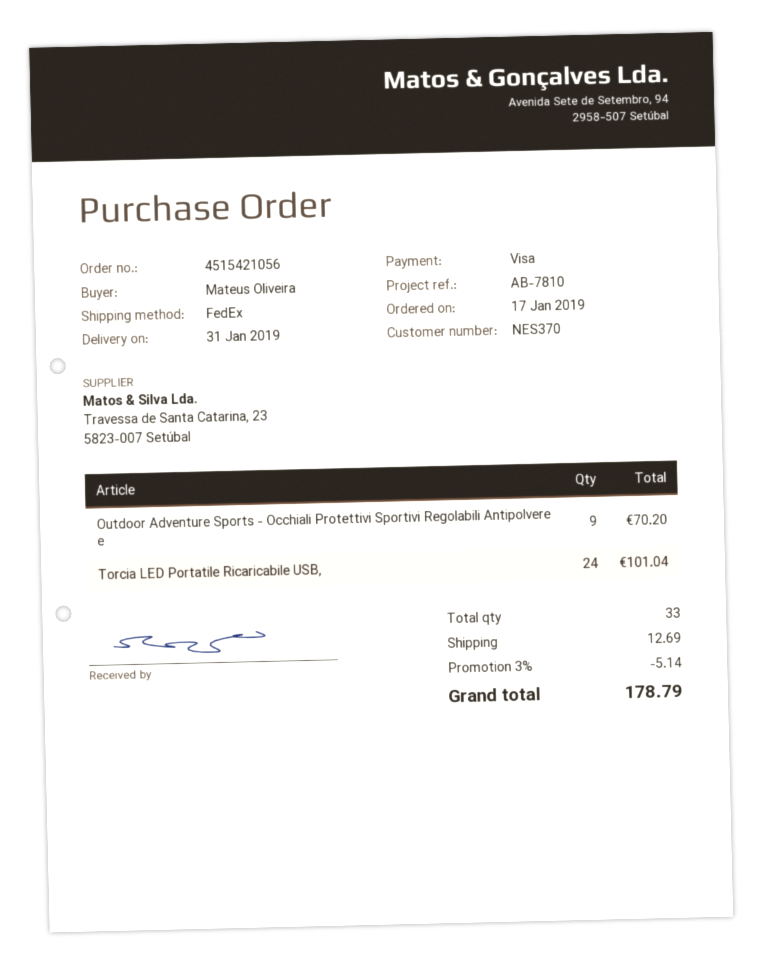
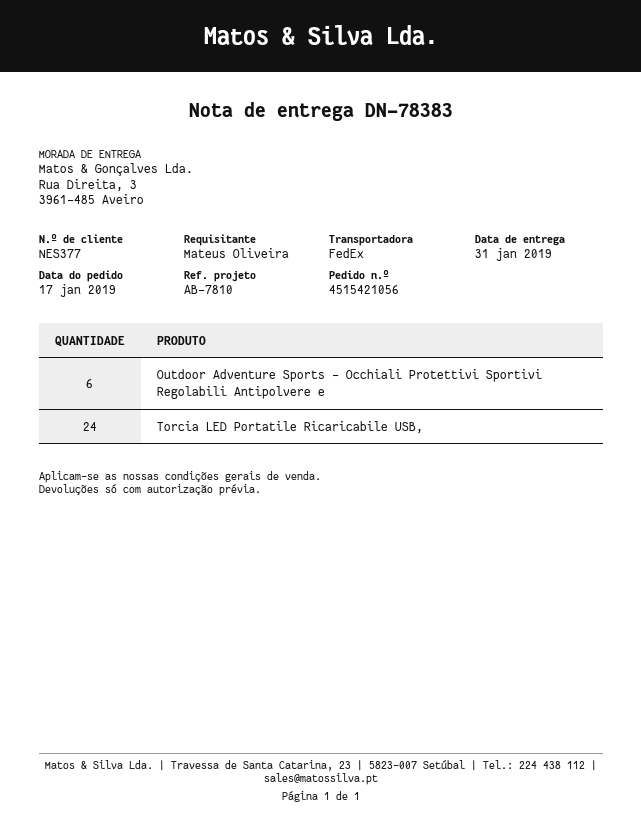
customer number: NES370 -> NES377
Outdoor Adventure Sports - Occhiali Protettivi Sportivi Regolabili Antipolvere e: 9 -> 6

